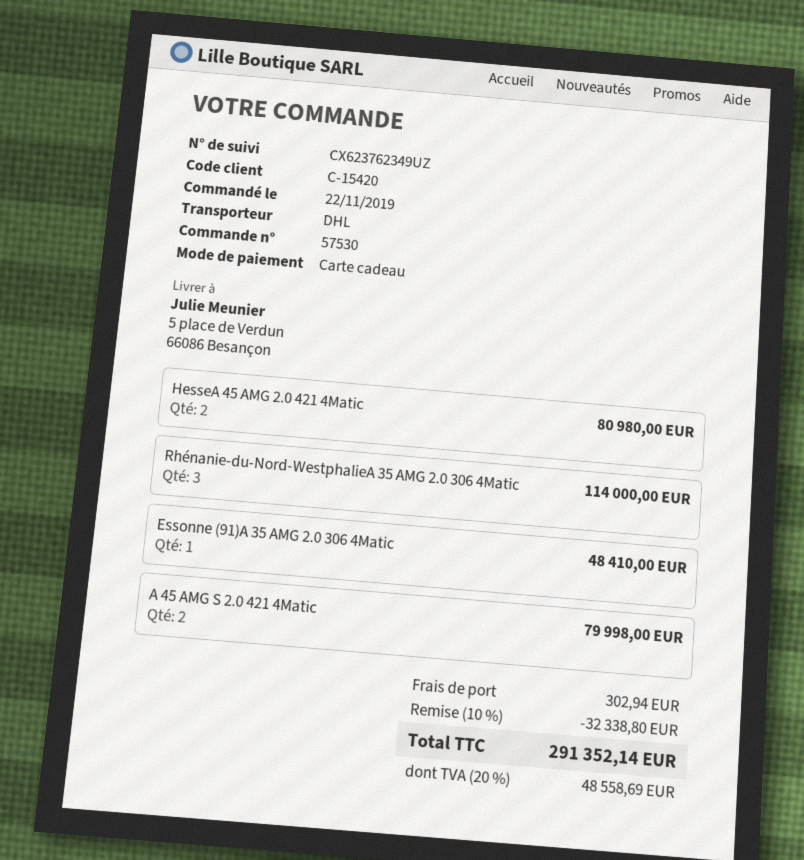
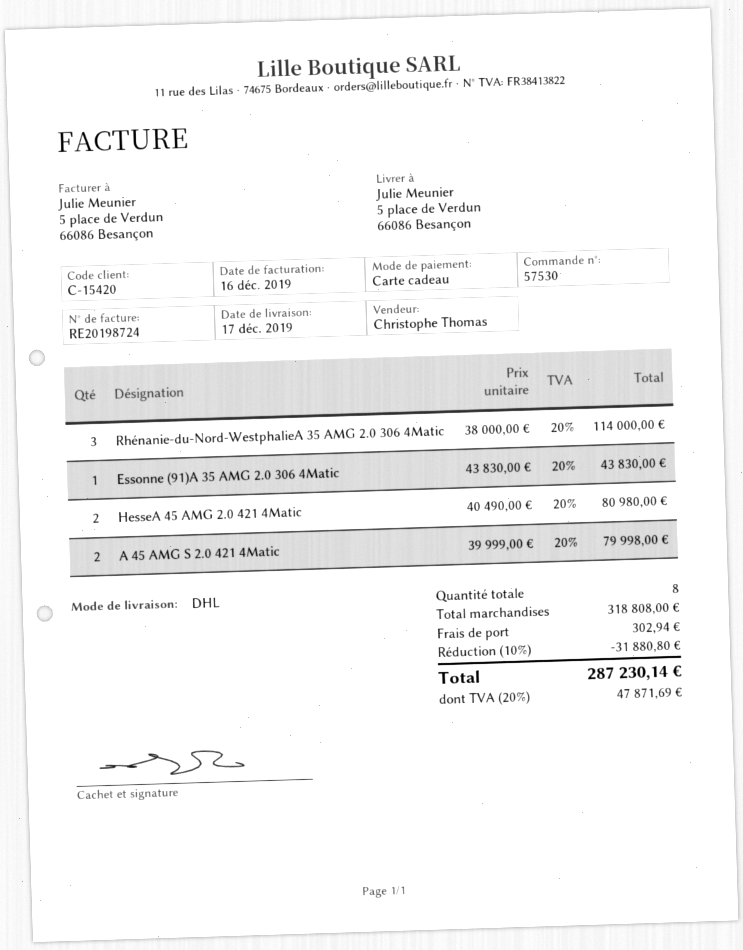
Essonne (91)A 35 AMG 2.0 306 4Matic: 1 for 48410.00 -> 1 for 43830.00
discount: 10% = 32338.80 -> 10% = 31880.80
tax: 20% = 48558.69 -> 20% = 47871.69
total: 291352.14 -> 287230.14

